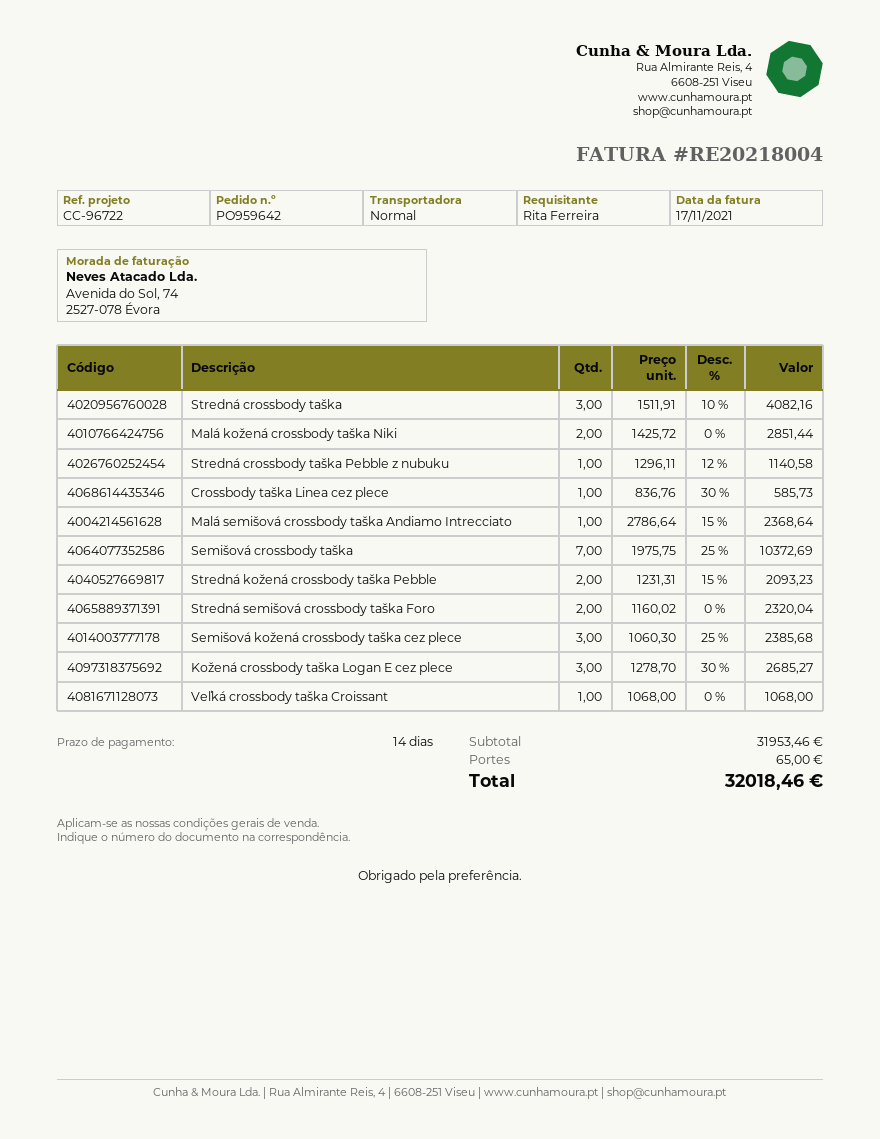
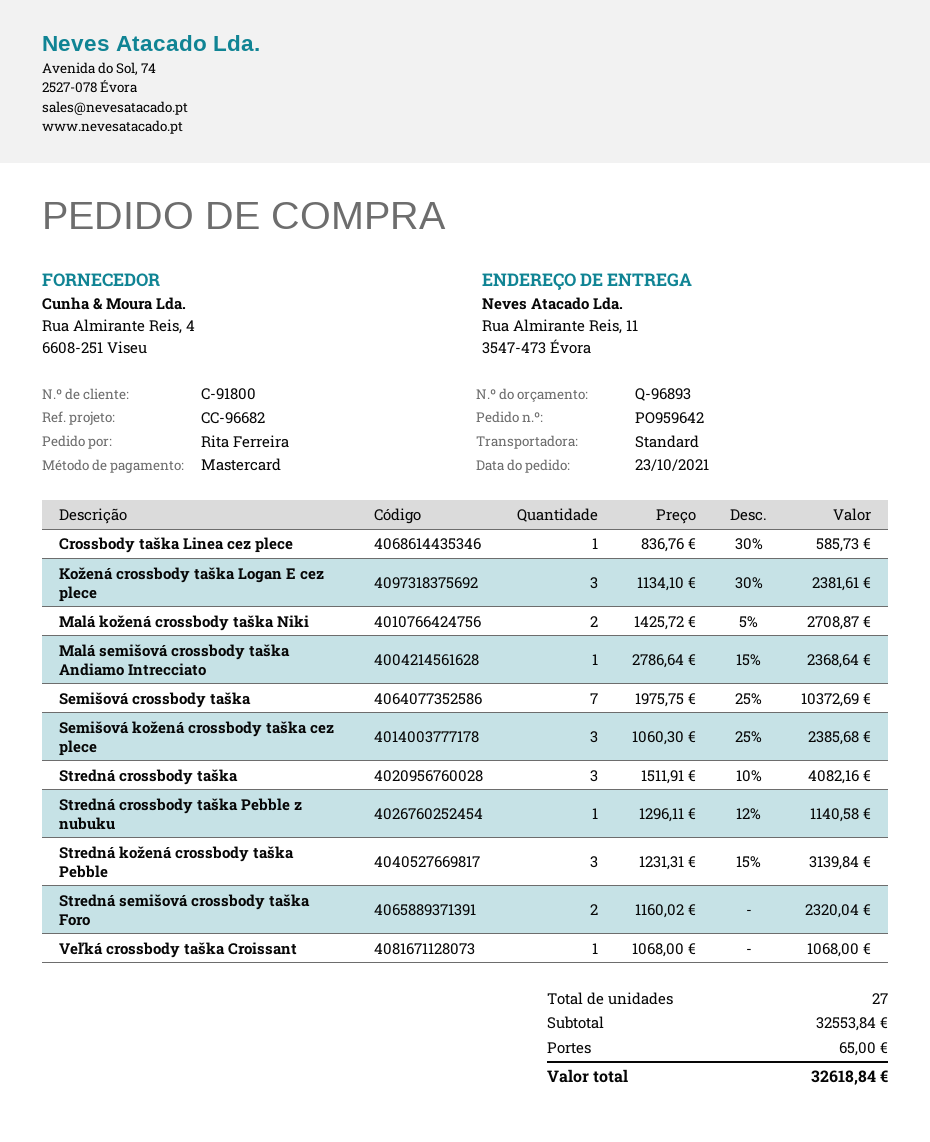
reference: CC-96722 -> CC-96682
Malá kožená crossbody taška Niki: 2 x 1425.72 = 2851.44 -> 2 x 1425.72 - 5% = 2708.87
Stredná kožená crossbody taška Pebble: 2 x 1231.31 - 15% = 2093.23 -> 3 x 1231.31 - 15% = 3139.84
Kožená crossbody taška Logan E cez plece: 3 x 1278.70 - 30% = 2685.27 -> 3 x 1134.10 - 30% = 2381.61
subtotal: 31953.46 -> 32553.84
total: 32018.46 -> 32618.84

